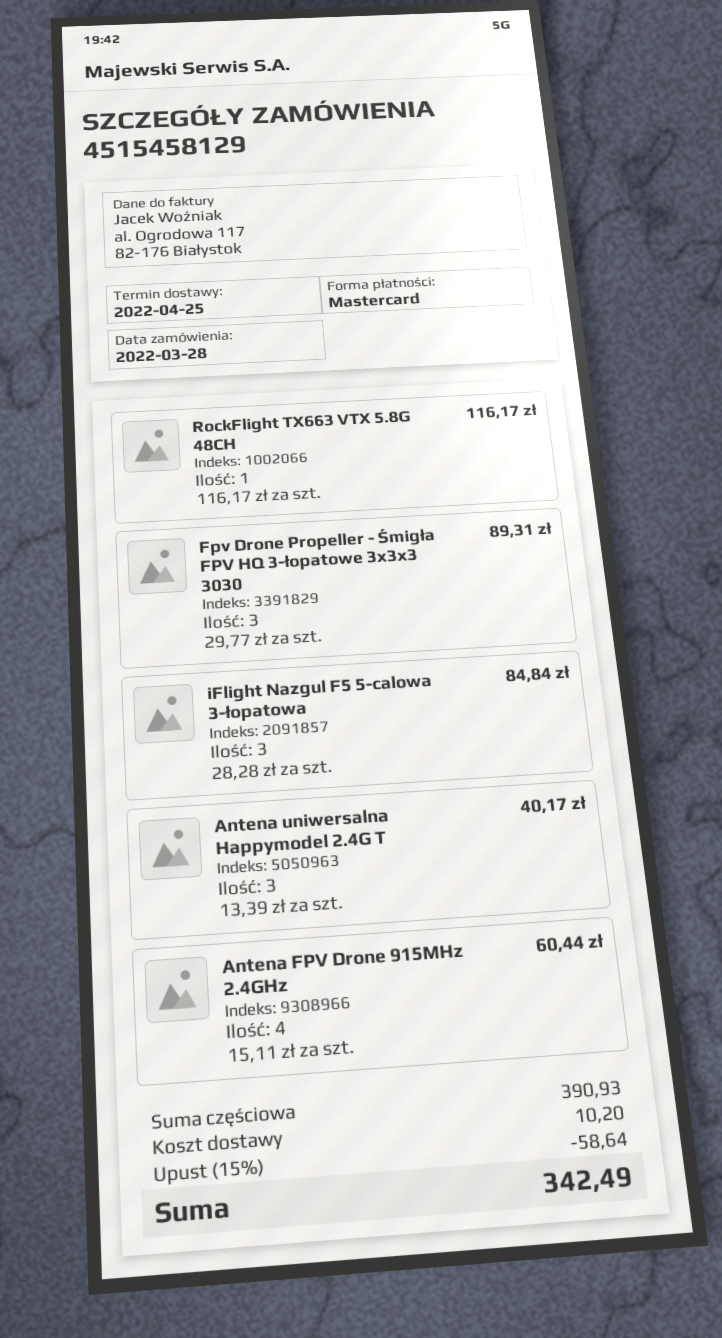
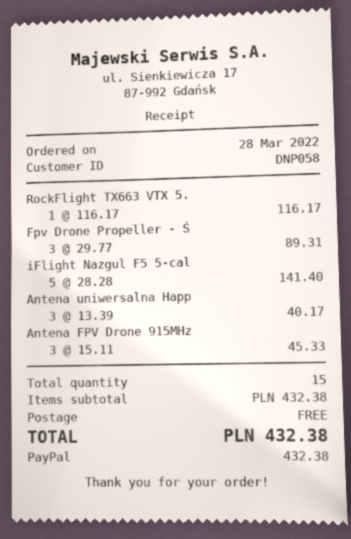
payment method: Mastercard -> PayPal
iFlight Nazgul F5 5-calowa 3-łopatowa: 3 x 28.28 = 84.84 -> 5 x 28.28 = 141.40
Antena FPV Drone 915MHz 2.4GHz: 4 x 15.11 = 60.44 -> 3 x 15.11 = 45.33
subtotal: 390.93 -> 432.38
discount: 15% = 58.64 -> none
shipping: 10.20 -> 0.00
total: 342.49 -> 432.38

